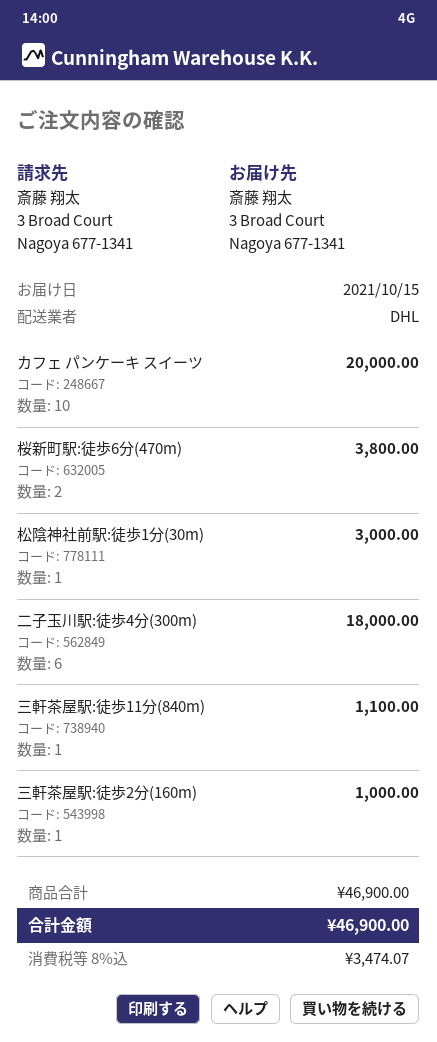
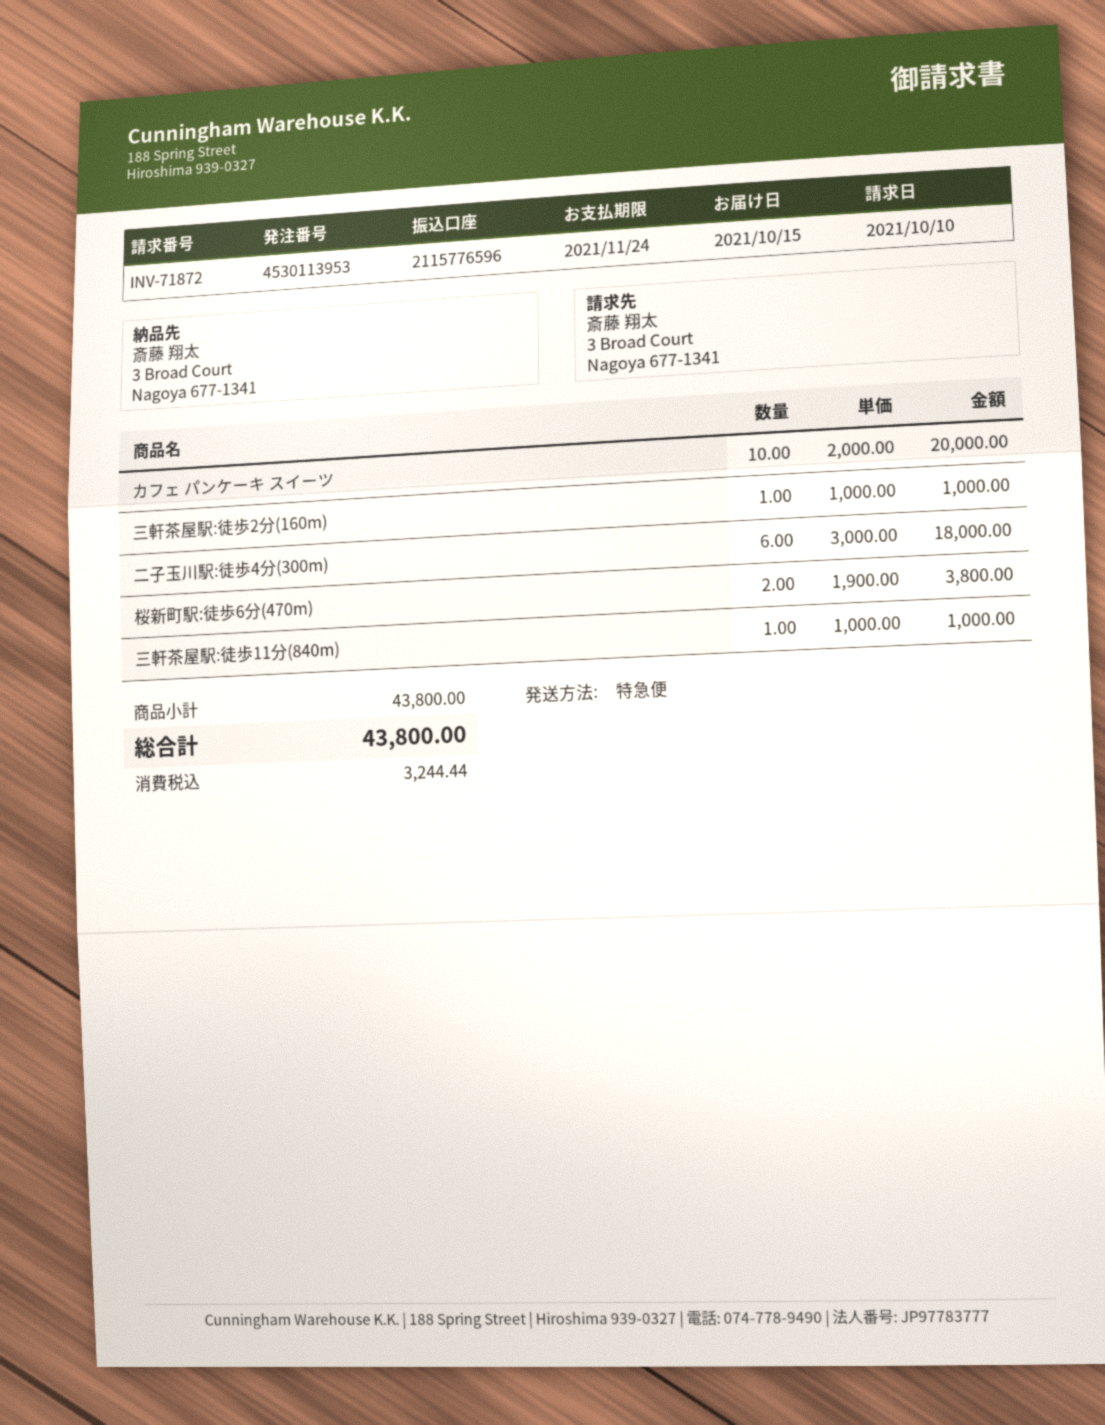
shipping method: DHL -> express
松陰神社前駅:徒歩1分(30m): 1 for 3000.00 -> none
三軒茶屋駅:徒歩11分(840m): 1 for 1100.00 -> 1 for 1000.00
subtotal: 46900.00 -> 43800.00
tax: 3474.07 -> 3244.44
total: 46900.00 -> 43800.00

